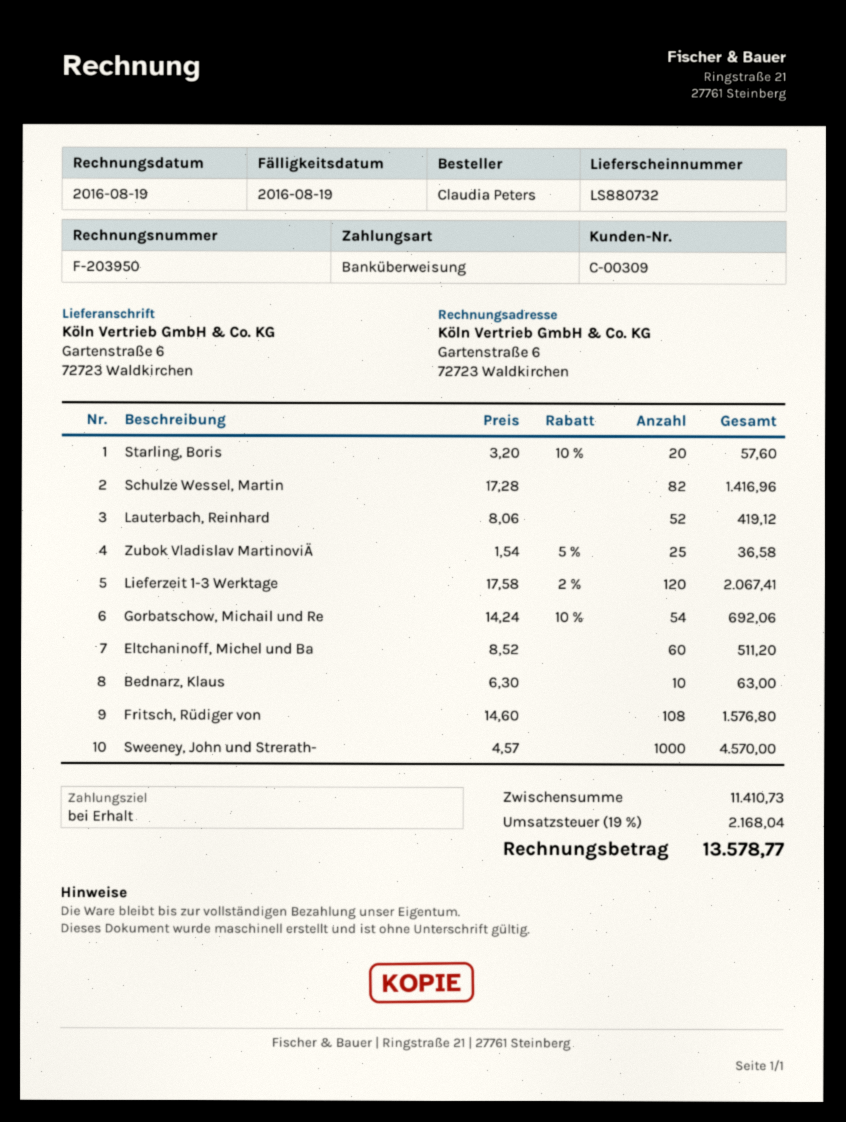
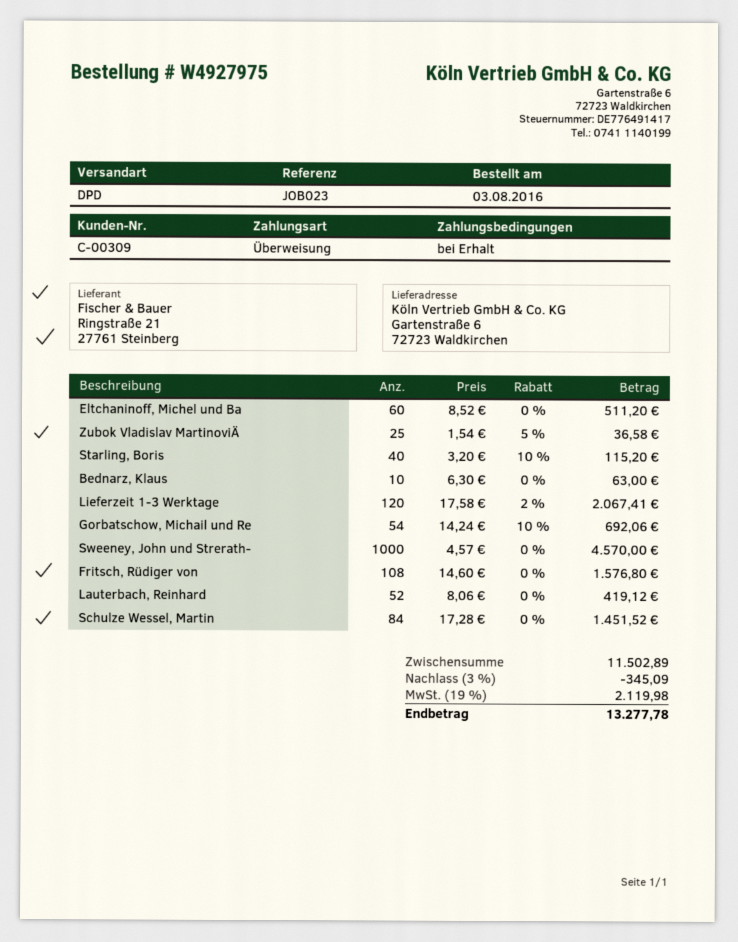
Starling, Boris: 20 x 3.20 - 10% = 57.60 -> 40 x 3.20 - 10% = 115.20
Schulze Wessel, Martin: 82 x 17.28 = 1416.96 -> 84 x 17.28 = 1451.52
subtotal: 11410.73 -> 11502.89
discount: none -> 3% = 345.09
tax: 19% = 2168.04 -> 19% = 2119.98
total: 13578.77 -> 13277.78

